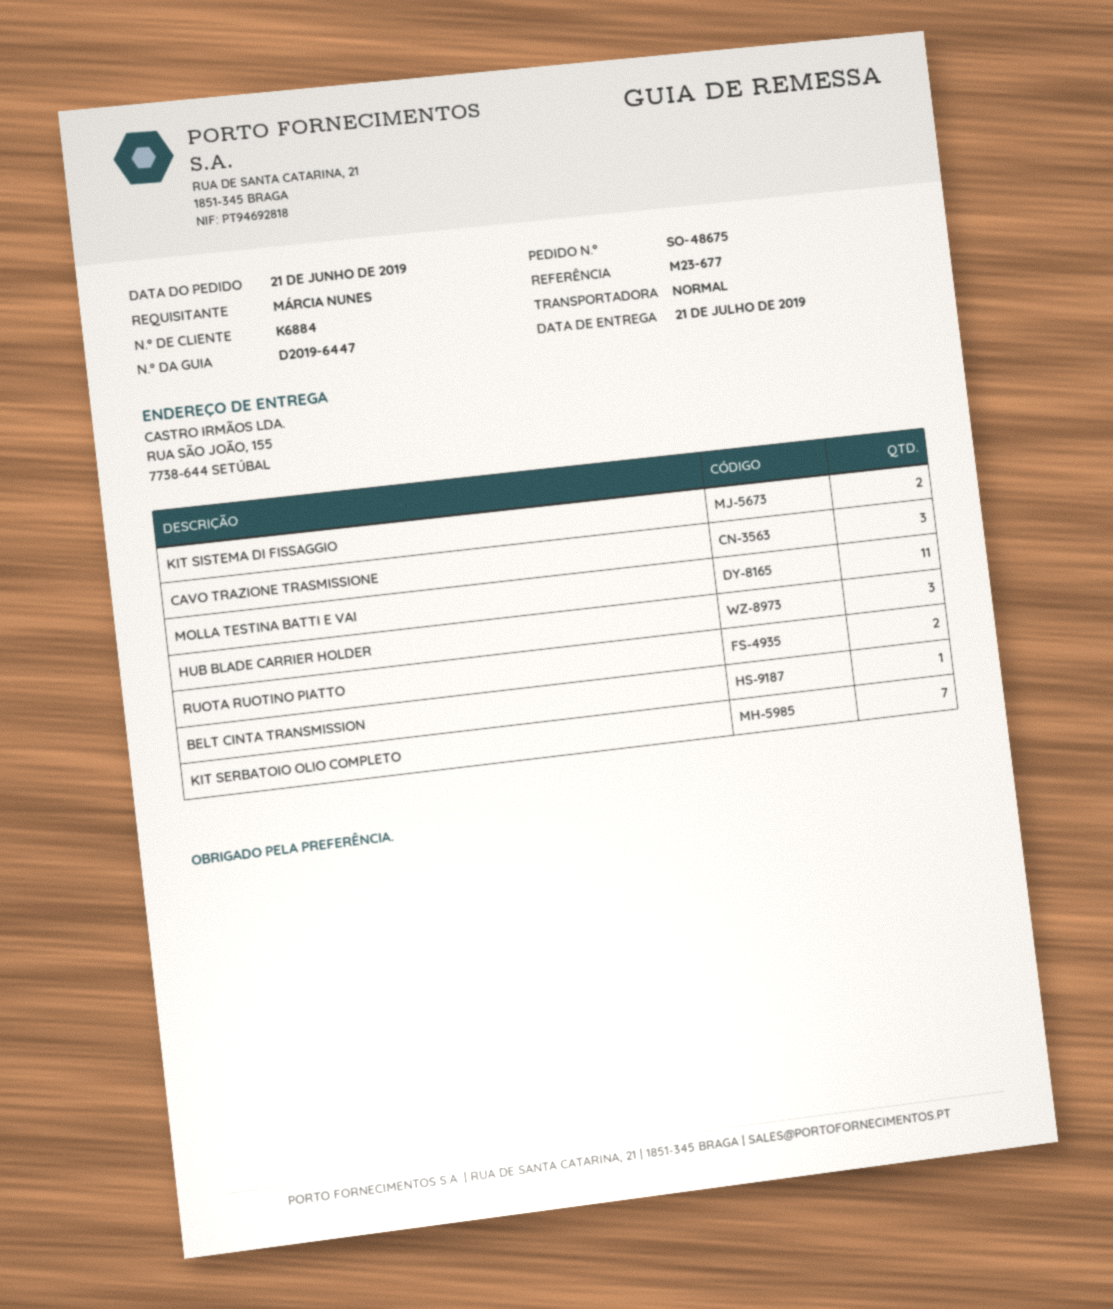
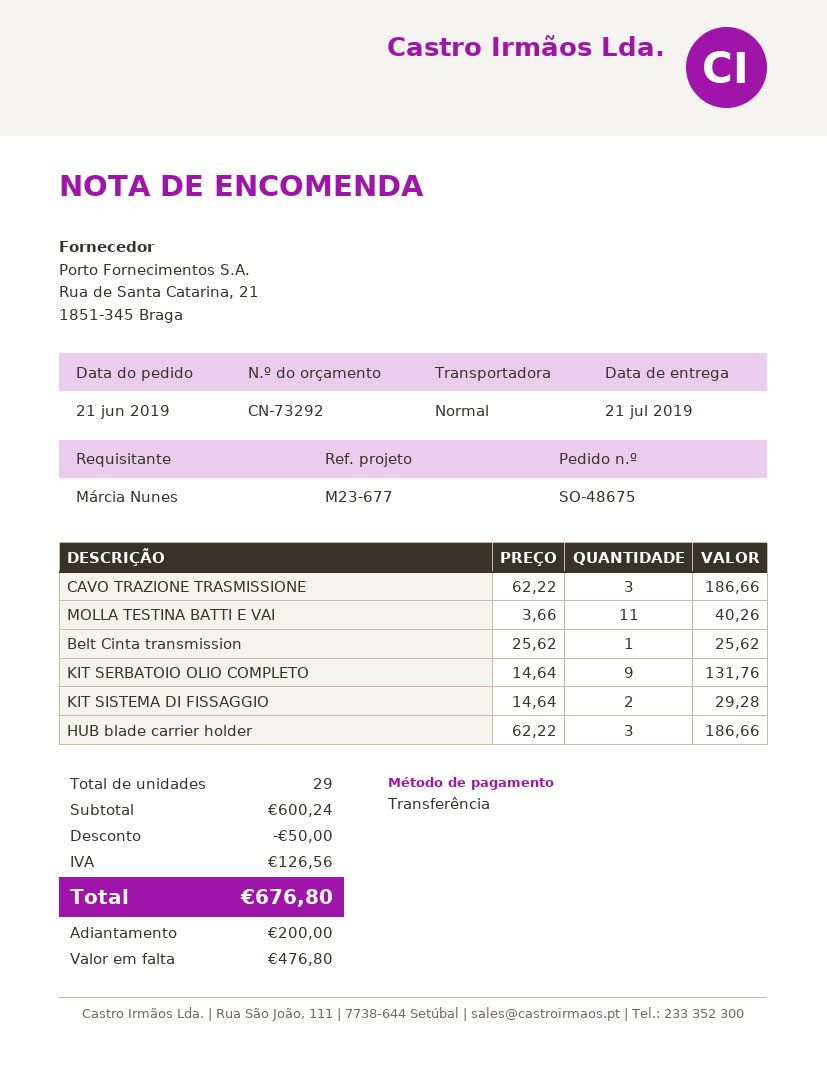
RUOTA RUOTINO PIATTO: 2 -> none
KIT SERBATOIO OLIO COMPLETO: 7 -> 9

